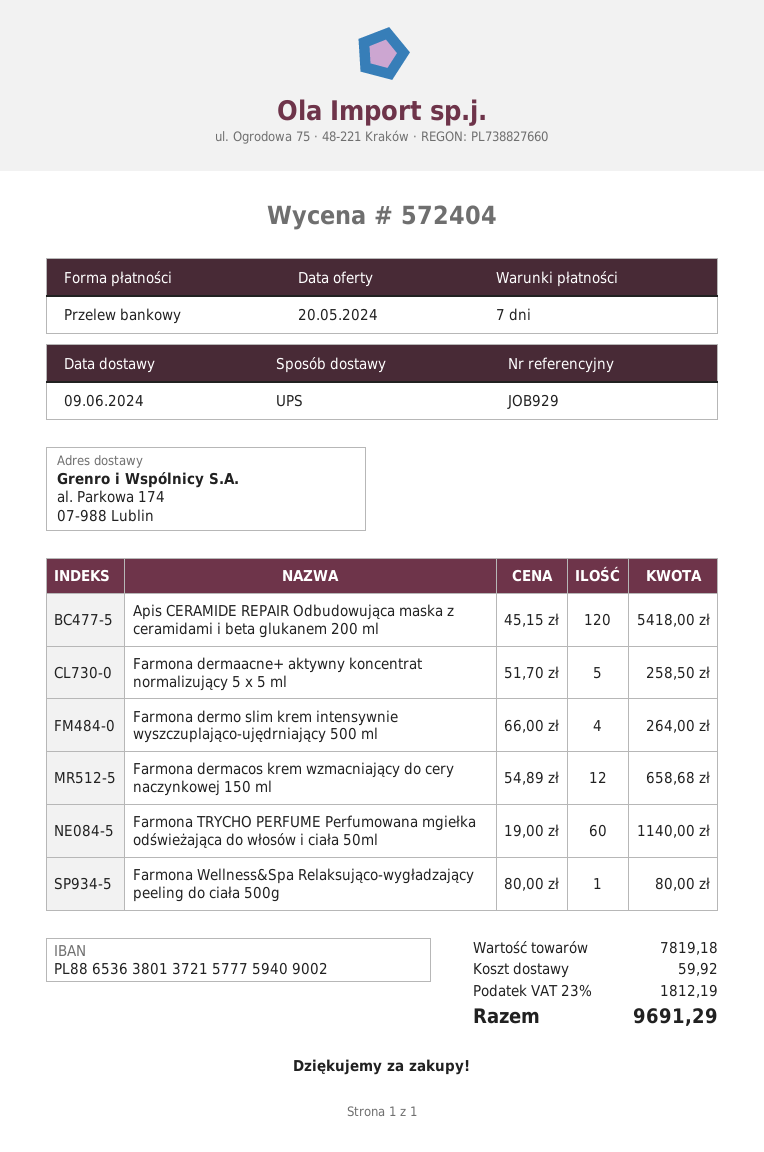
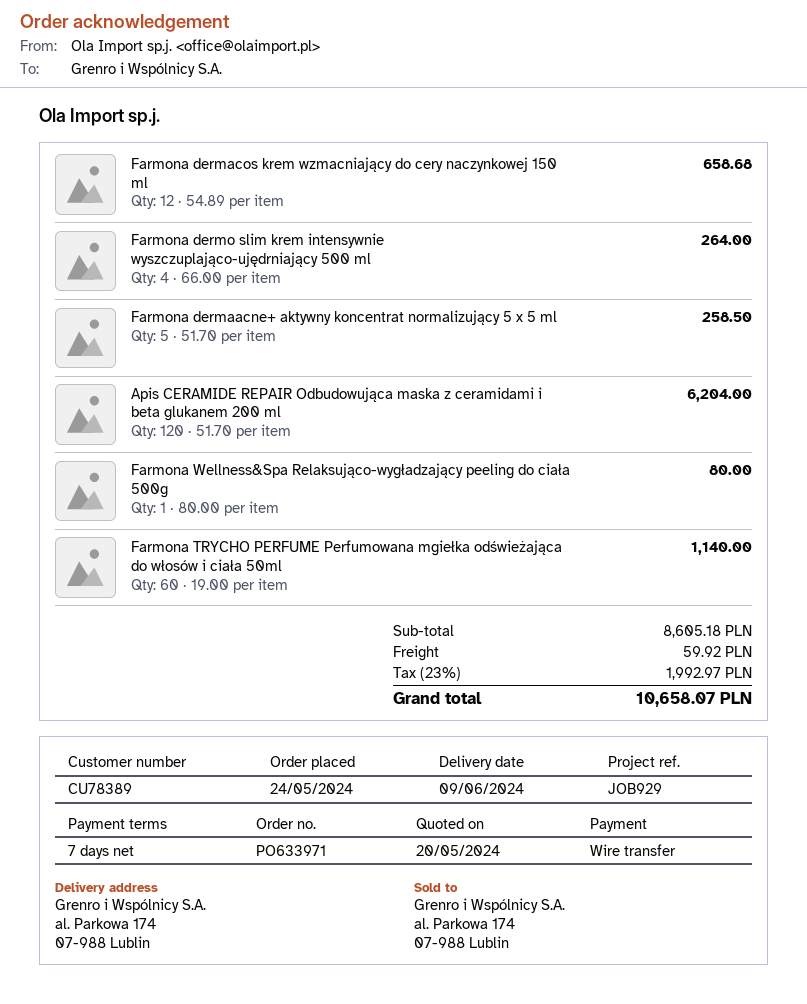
Apis CERAMIDE REPAIR Odbudowująca maska z ceramidami i beta glukanem 200 ml: 120 x 45.15 = 5418.00 -> 120 x 51.70 = 6204.00
subtotal: 7819.18 -> 8605.18
tax: 23% = 1812.19 -> 23% = 1992.97
total: 9691.29 -> 10658.07

